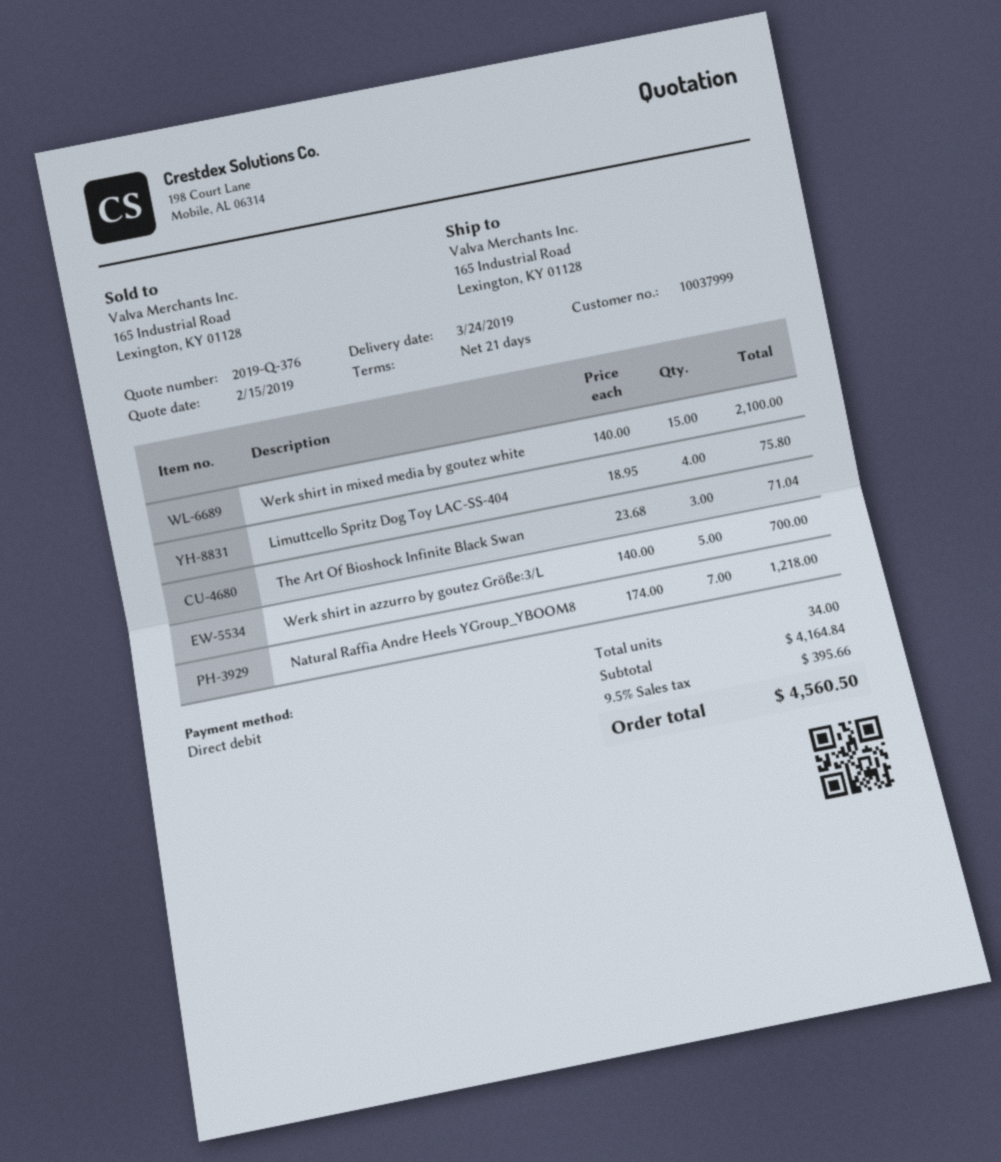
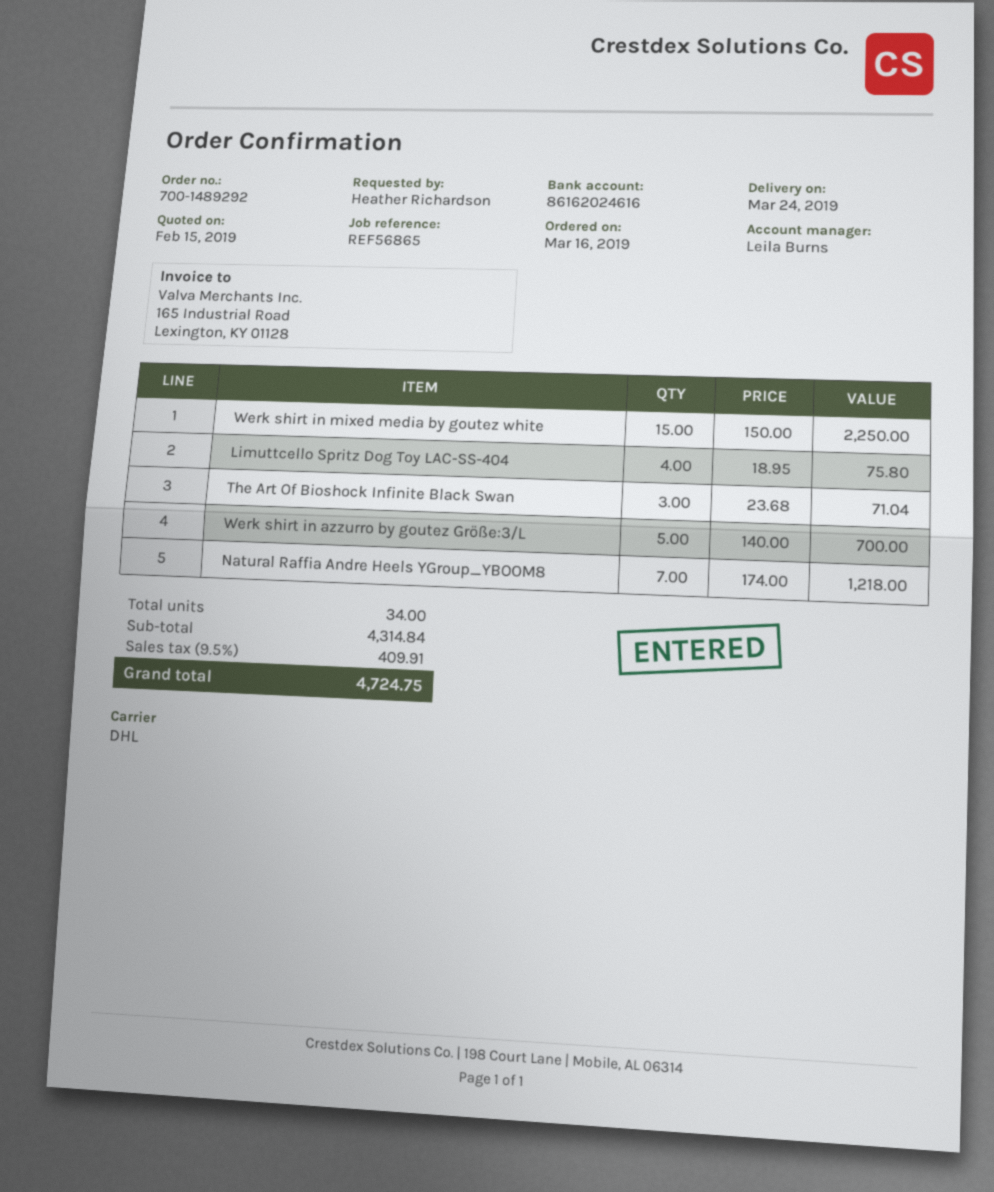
Werk shirt in mixed media by goutez white: 15 x 140.00 = 2100.00 -> 15 x 150.00 = 2250.00
subtotal: 4164.84 -> 4314.84
tax: 9.5% = 395.66 -> 9.5% = 409.91
total: 4560.50 -> 4724.75

